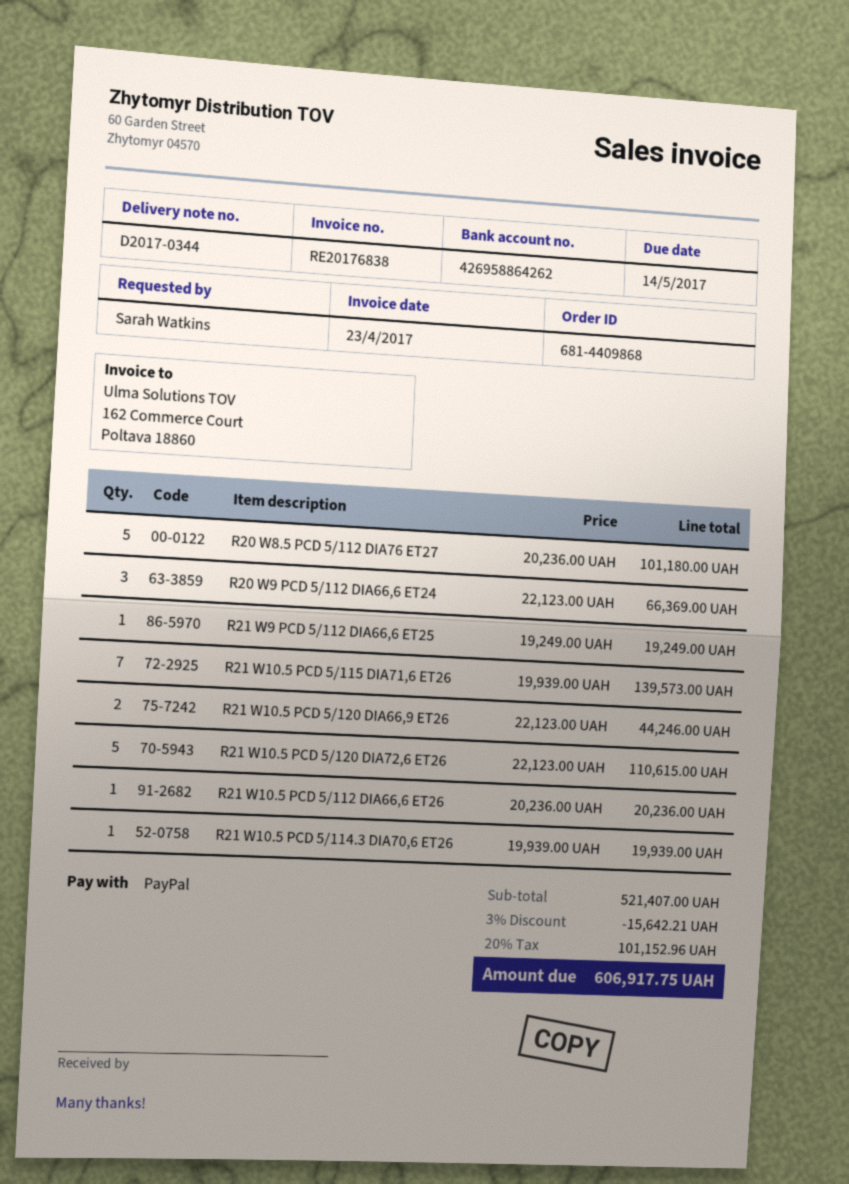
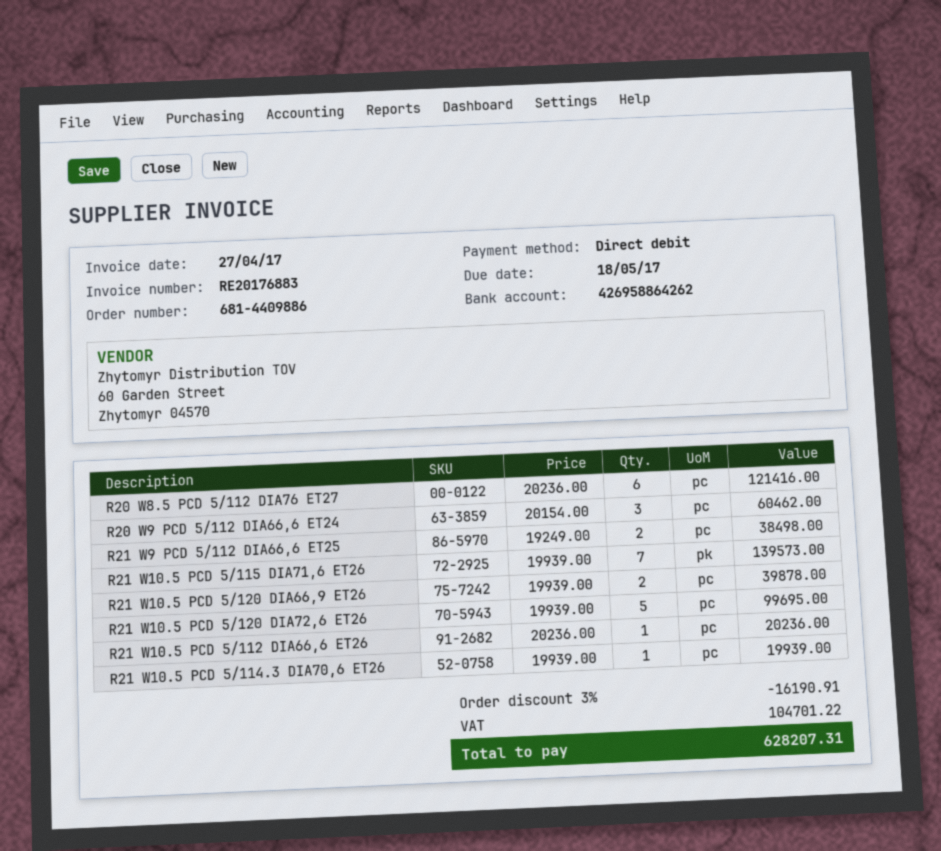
order number: 681-4409868 -> 681-4409886
invoice number: RE20176838 -> RE20176883
invoice date: 2017-04-23 -> 2017-04-27
due date: 2017-05-14 -> 2017-05-18
payment method: PayPal -> direct debit
R20 W8.5 PCD 5/112 DIA76 ET27: 5 x 20236.00 = 101180.00 -> 6 x 20236.00 = 121416.00
R20 W9 PCD 5/112 DIA66,6 ET24: 3 x 22123.00 = 66369.00 -> 3 x 20154.00 = 60462.00
R21 W9 PCD 5/112 DIA66,6 ET25: 1 x 19249.00 = 19249.00 -> 2 x 19249.00 = 38498.00
R21 W10.5 PCD 5/120 DIA66,9 ET26: 2 x 22123.00 = 44246.00 -> 2 x 19939.00 = 39878.00
R21 W10.5 PCD 5/120 DIA72,6 ET26: 5 x 22123.00 = 110615.00 -> 5 x 19939.00 = 99695.00
discount: 3% = 15642.21 -> 3% = 16190.91
tax: 101152.96 -> 104701.22
total: 606917.75 -> 628207.31

